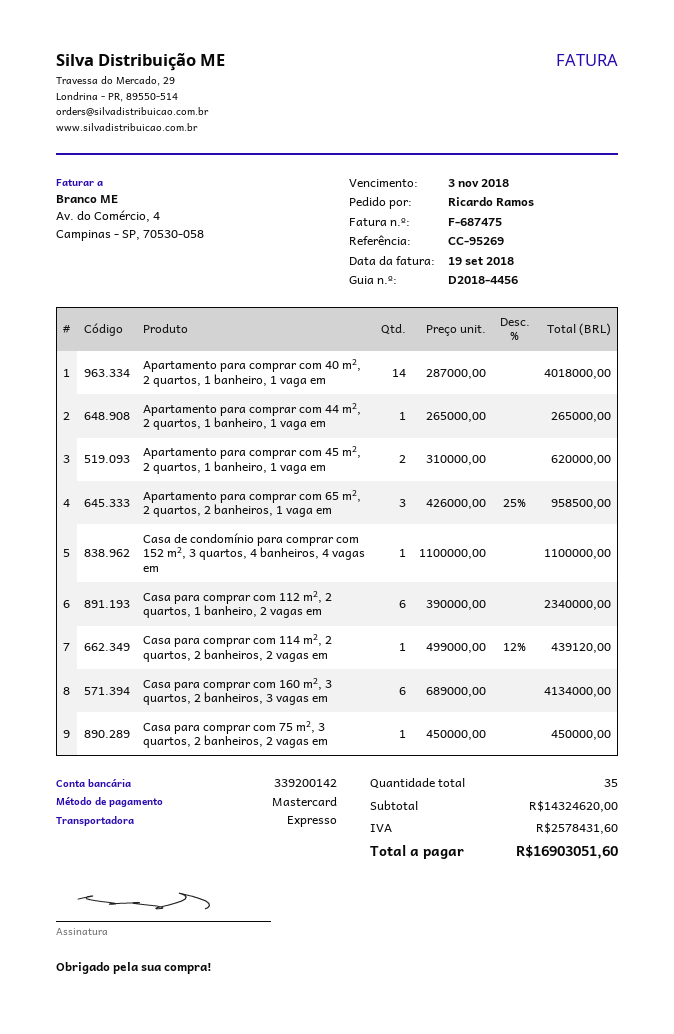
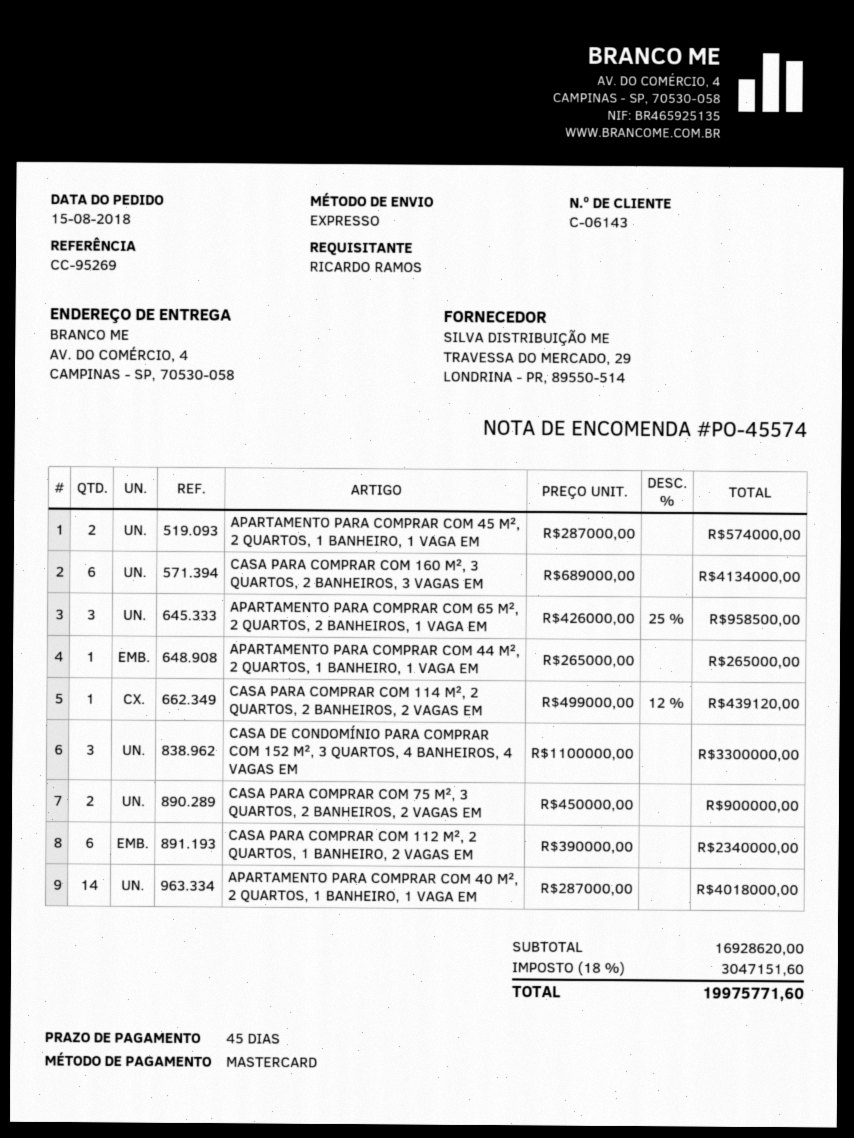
Apartamento para comprar com 45 m², 2 quartos, 1 banheiro, 1 vaga em: 2 x 310000.00 = 620000.00 -> 2 x 287000.00 = 574000.00
Casa de condomínio para comprar com 152 m², 3 quartos, 4 banheiros, 4 vagas em: 1 x 1100000.00 = 1100000.00 -> 3 x 1100000.00 = 3300000.00
Casa para comprar com 75 m², 3 quartos, 2 banheiros, 2 vagas em: 1 x 450000.00 = 450000.00 -> 2 x 450000.00 = 900000.00
subtotal: 14324620.00 -> 16928620.00
tax: 2578431.60 -> 3047151.60
total: 16903051.60 -> 19975771.60

